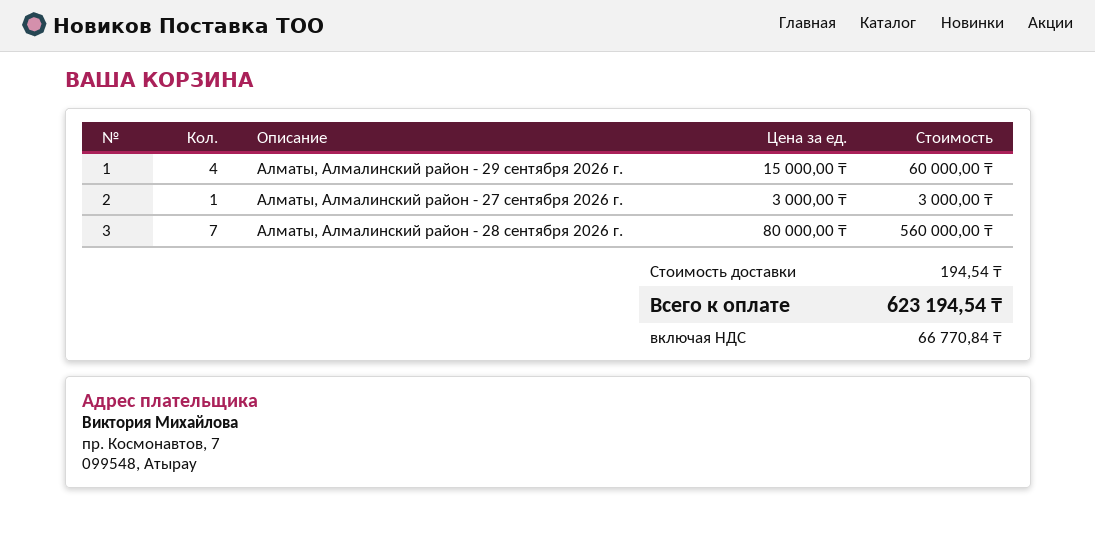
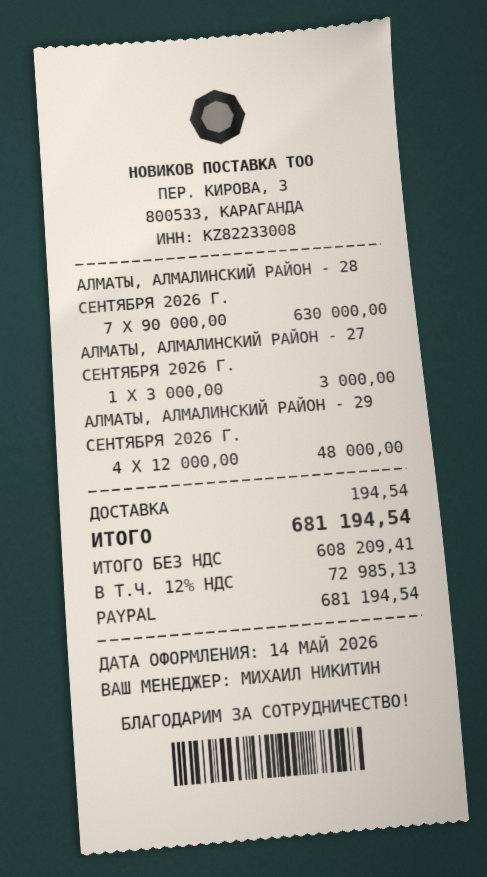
Алматы, Алмалинский район - 29 сентября 2026 г.: 4 x 15000.00 = 60000.00 -> 4 x 12000.00 = 48000.00
Алматы, Алмалинский район - 28 сентября 2026 г.: 7 x 80000.00 = 560000.00 -> 7 x 90000.00 = 630000.00
tax: 66770.84 -> 72985.13
total: 623194.54 -> 681194.54

